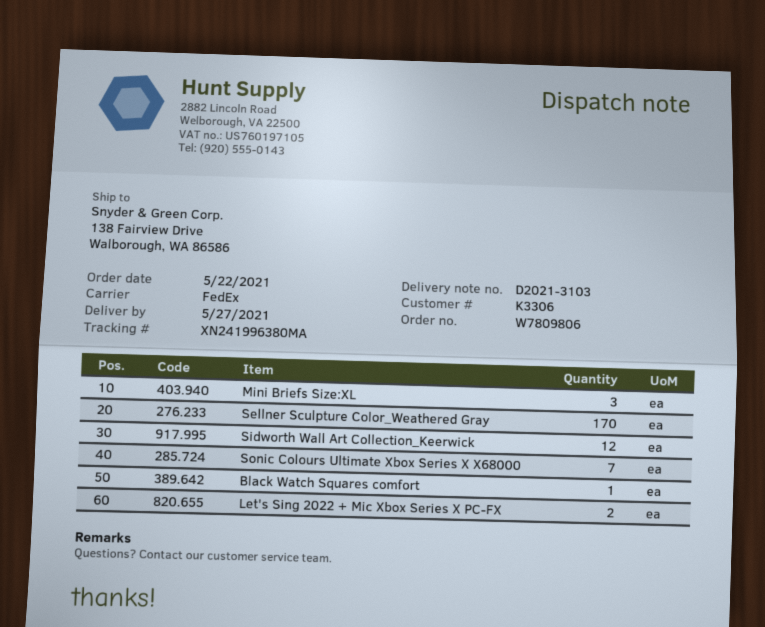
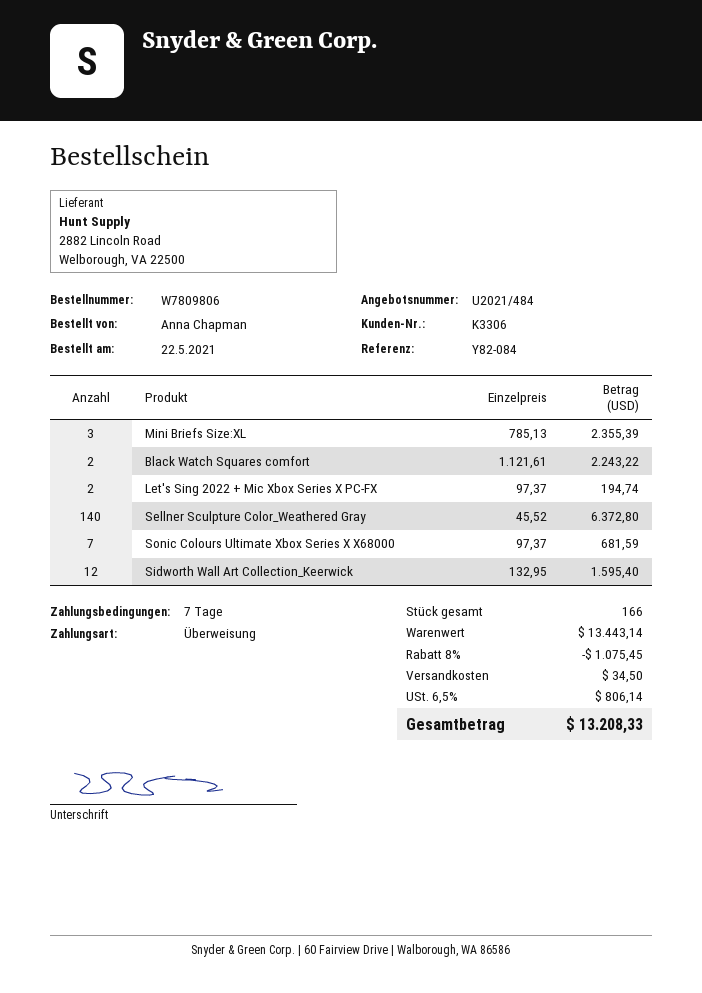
Sellner Sculpture Color_Weathered Gray: 170 -> 140
Black Watch Squares comfort: 1 -> 2

